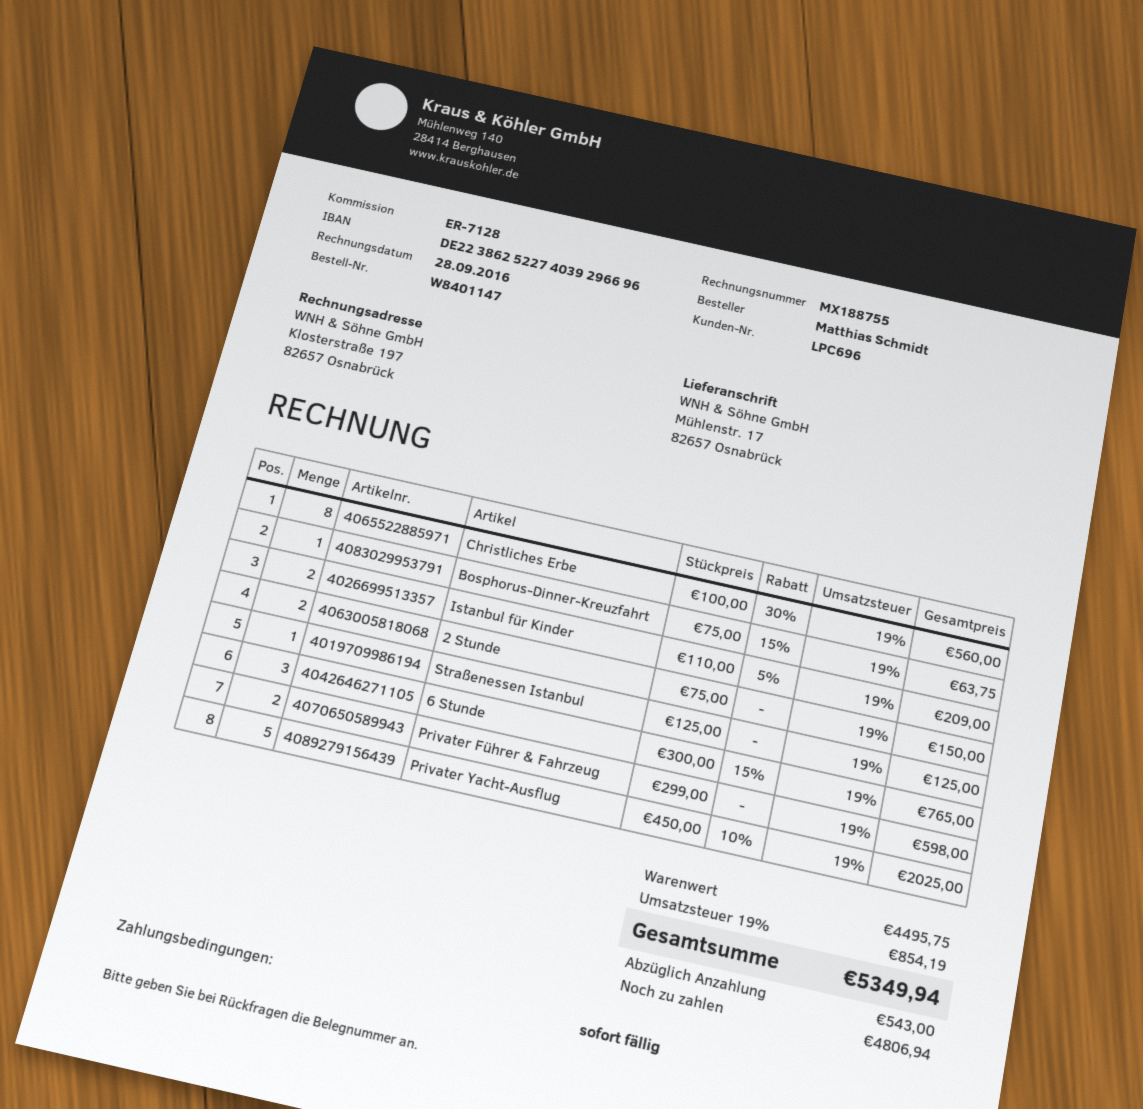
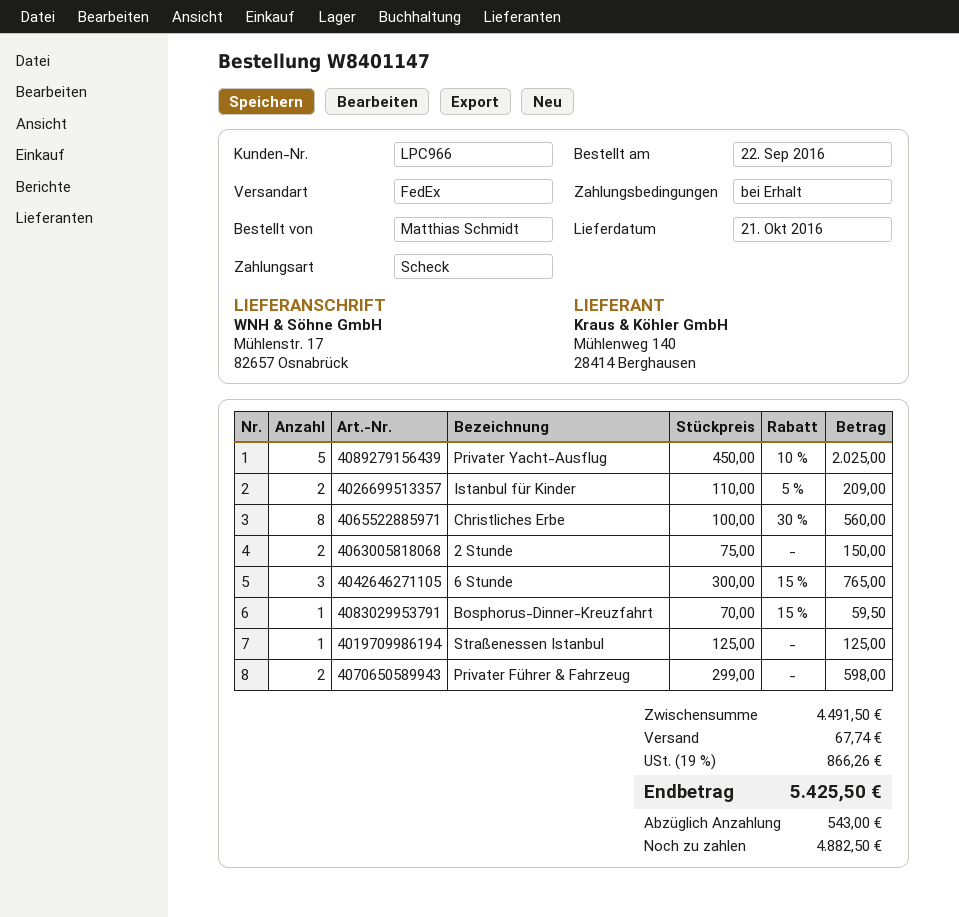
customer number: LPC696 -> LPC966
Bosphorus-Dinner-Kreuzfahrt: 1 x 75.00 - 15% = 63.75 -> 1 x 70.00 - 15% = 59.50
subtotal: 4495.75 -> 4491.50
shipping: none -> 67.74
tax: 19% = 854.19 -> 19% = 866.26
total: 5349.94 -> 5425.50
balance: 4806.94 -> 4882.50

